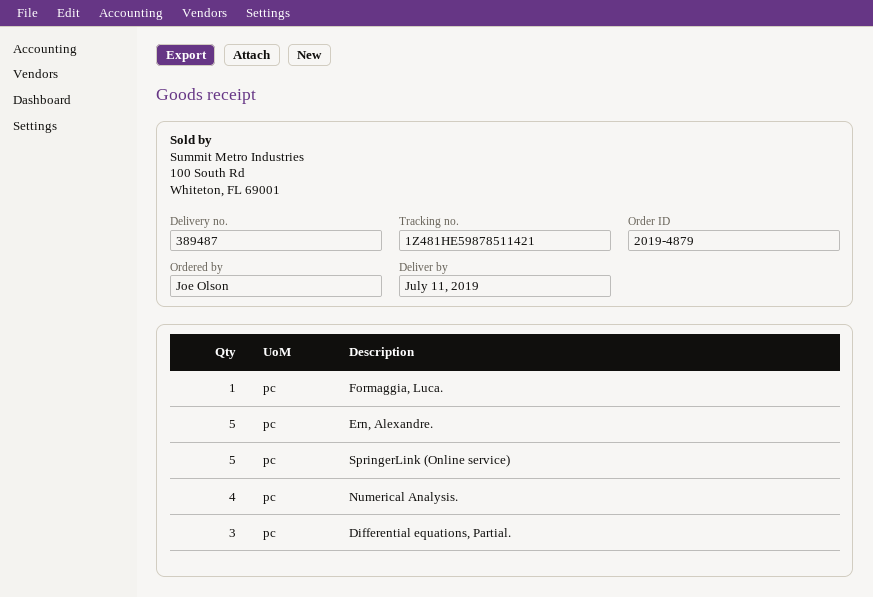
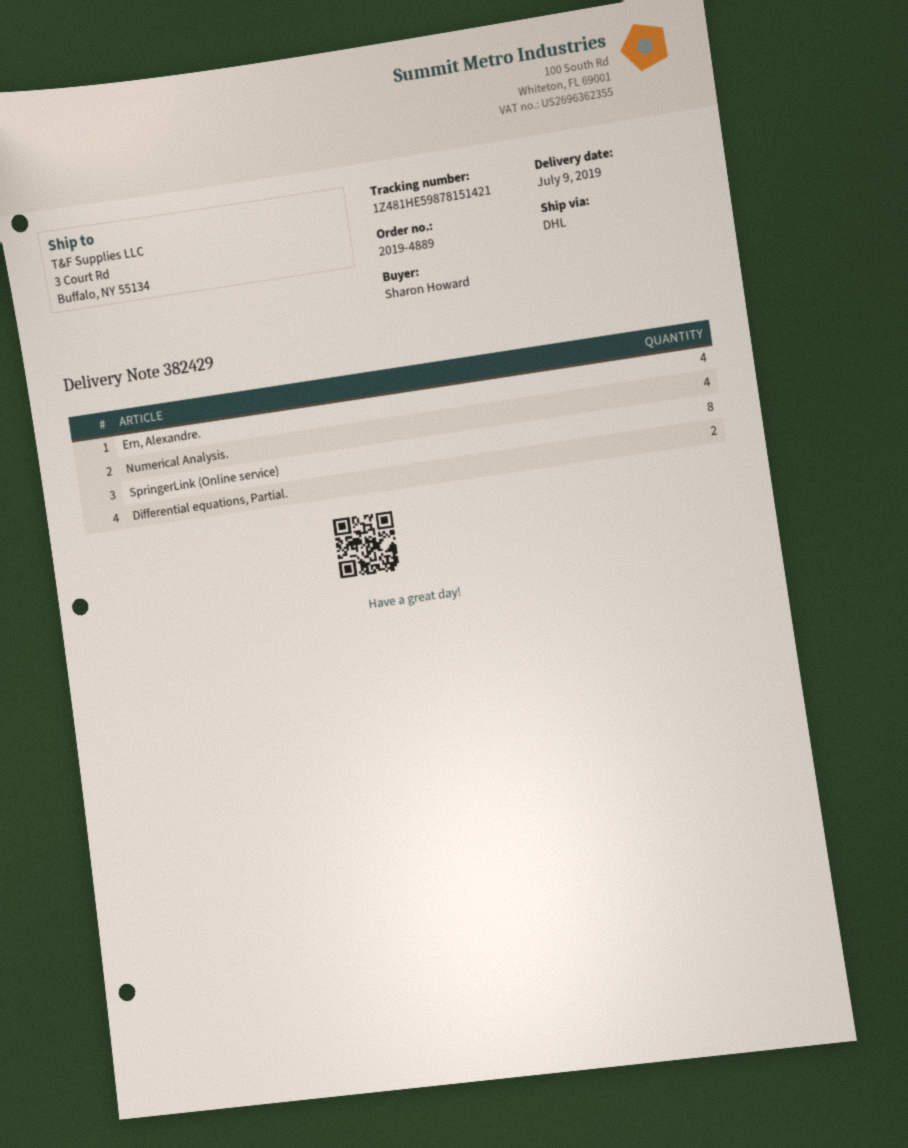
order number: 2019-4879 -> 2019-4889
delivery note number: 389487 -> 382429
delivery date: 2019-07-11 -> 2019-07-09
ordered by: Joe Olson -> Sharon Howard
tracking number: 1Z481HE59878511421 -> 1Z481HE59878151421
Formaggia, Luca.: 1 -> none
Ern, Alexandre.: 5 -> 4
SpringerLink (Online service): 5 -> 8
Differential equations, Partial.: 3 -> 2

